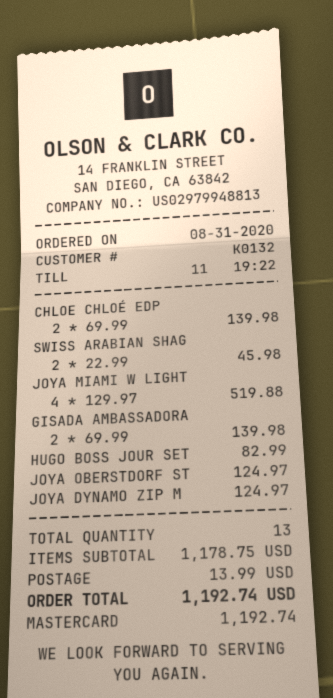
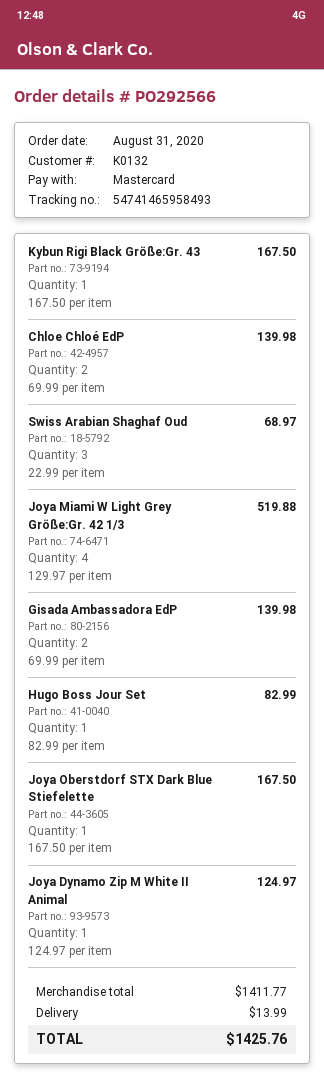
SWISS ARABIAN SHAG: 2 x 22.99 = 45.98 -> 3 x 22.99 = 68.97
JOYA OBERSTDORF ST: 1 x 124.97 = 124.97 -> 1 x 167.50 = 167.50
Kybun Rigi Black Größe:Gr. 43: none -> 1 x 167.50 = 167.50
subtotal: 1178.75 -> 1411.77
total: 1192.74 -> 1425.76

